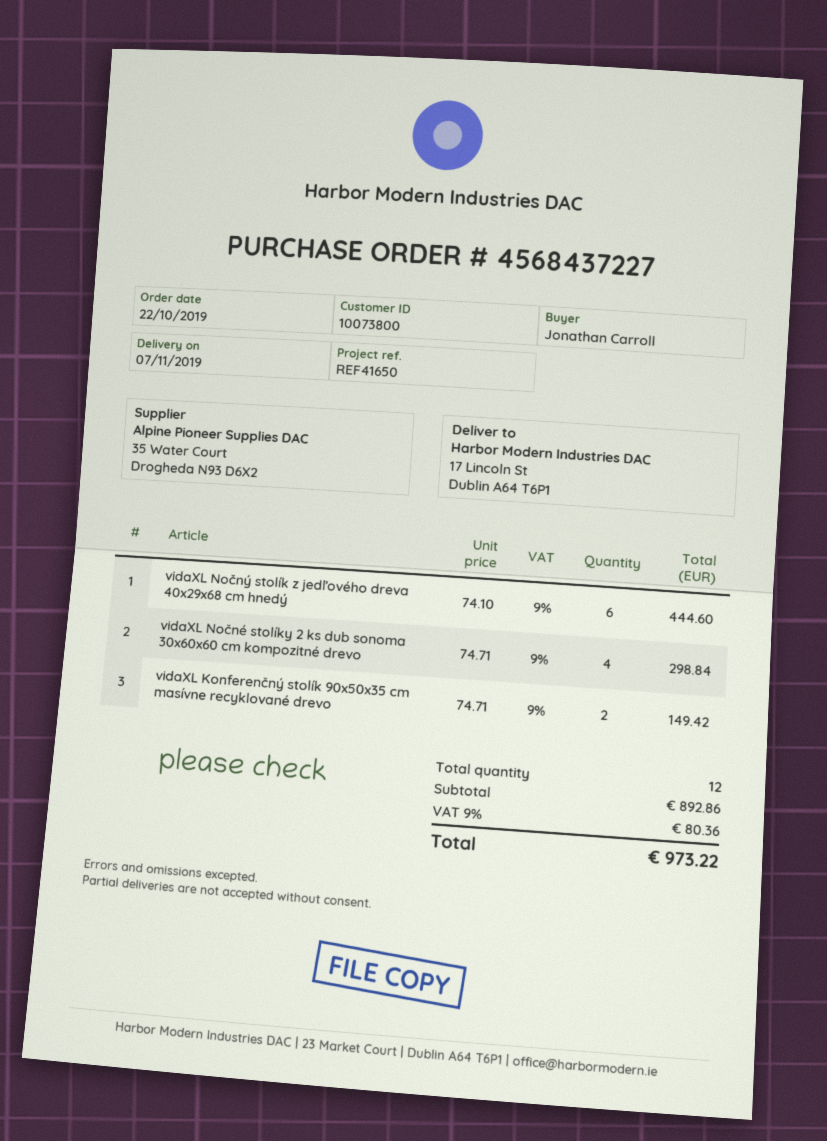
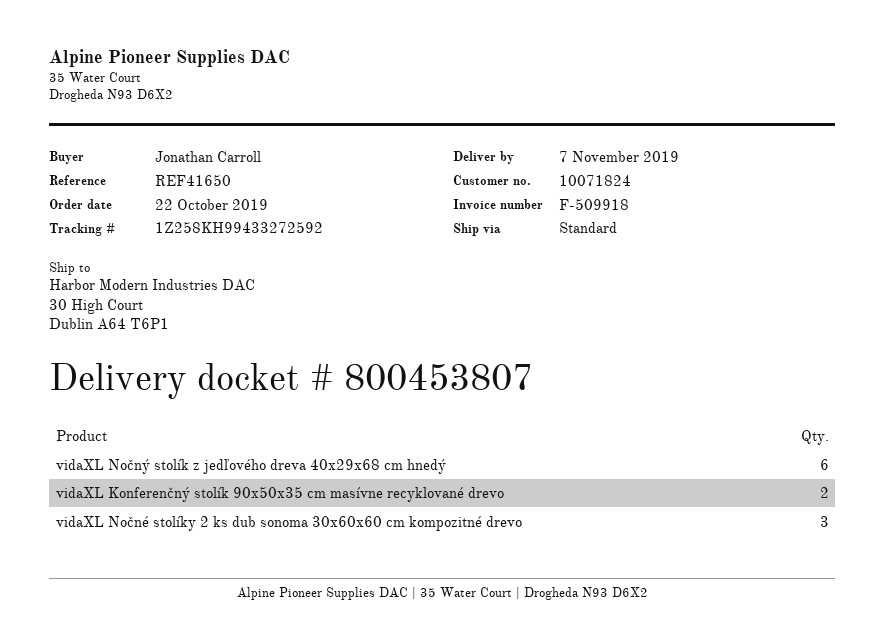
customer number: 10073800 -> 10071824
ship to: 17 Lincoln St, Dublin A64 T6P1 -> 30 High Court, Dublin A64 T6P1
vidaXL Nočné stolíky 2 ks dub sonoma 30x60x60 cm kompozitné drevo: 4 -> 3

